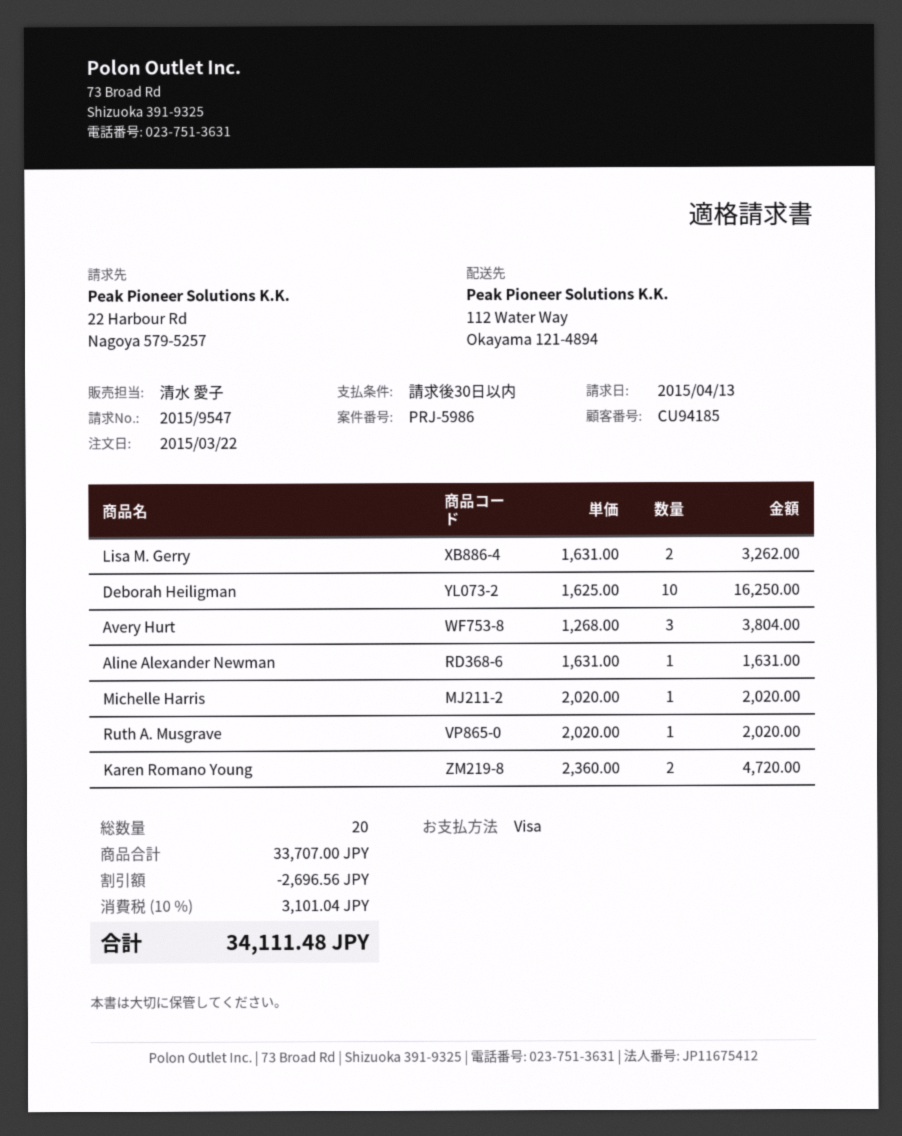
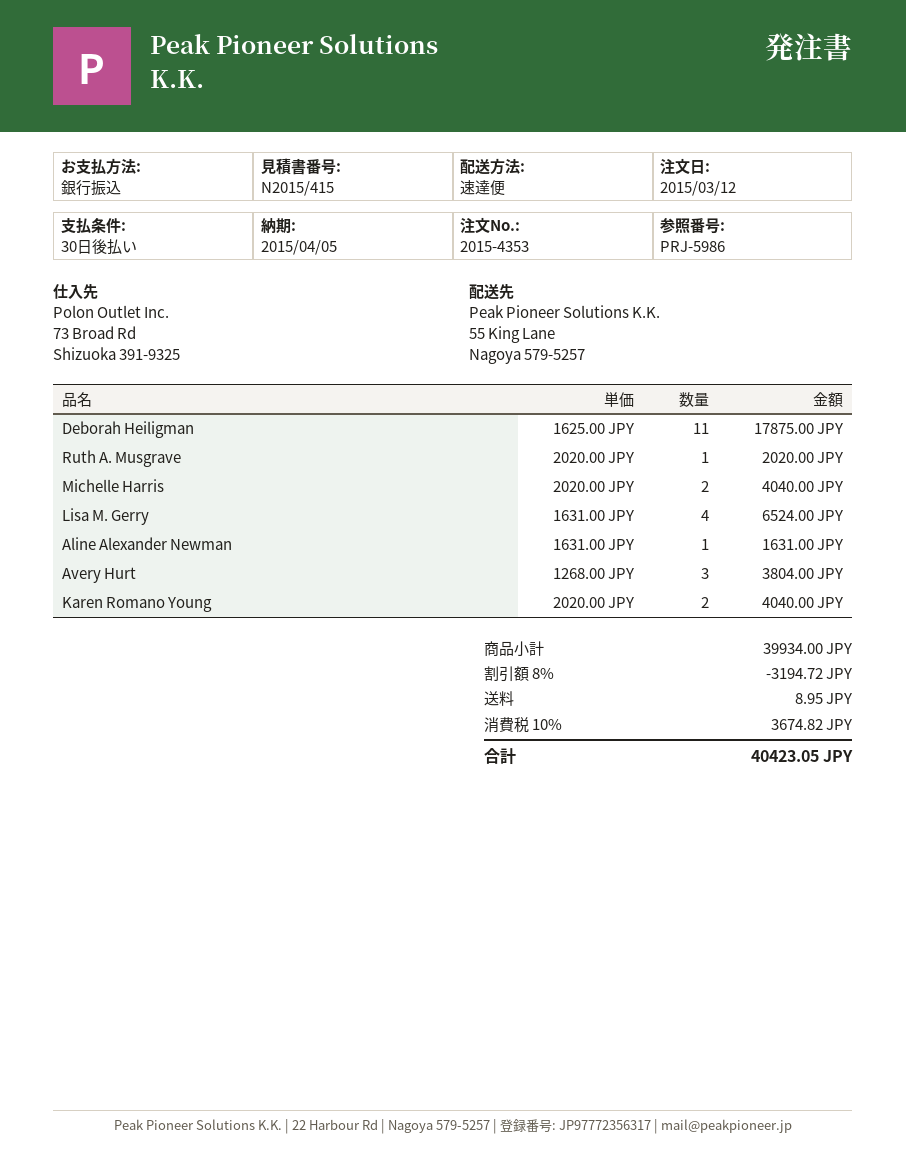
order date: 2015-03-22 -> 2015-03-12
payment method: Visa -> bank transfer
ship to: 112 Water Way, Okayama 121-4894 -> 55 King Lane, Nagoya 579-5257
Lisa M. Gerry: 2 x 1631.00 = 3262.00 -> 4 x 1631.00 = 6524.00
Deborah Heiligman: 10 x 1625.00 = 16250.00 -> 11 x 1625.00 = 17875.00
Michelle Harris: 1 x 2020.00 = 2020.00 -> 2 x 2020.00 = 4040.00
Karen Romano Young: 2 x 2360.00 = 4720.00 -> 2 x 2020.00 = 4040.00
subtotal: 33707.00 -> 39934.00
discount: 2696.56 -> 3194.72
shipping: none -> 8.95
tax: 10% = 3101.04 -> 10% = 3674.82
total: 34111.48 -> 40423.05

